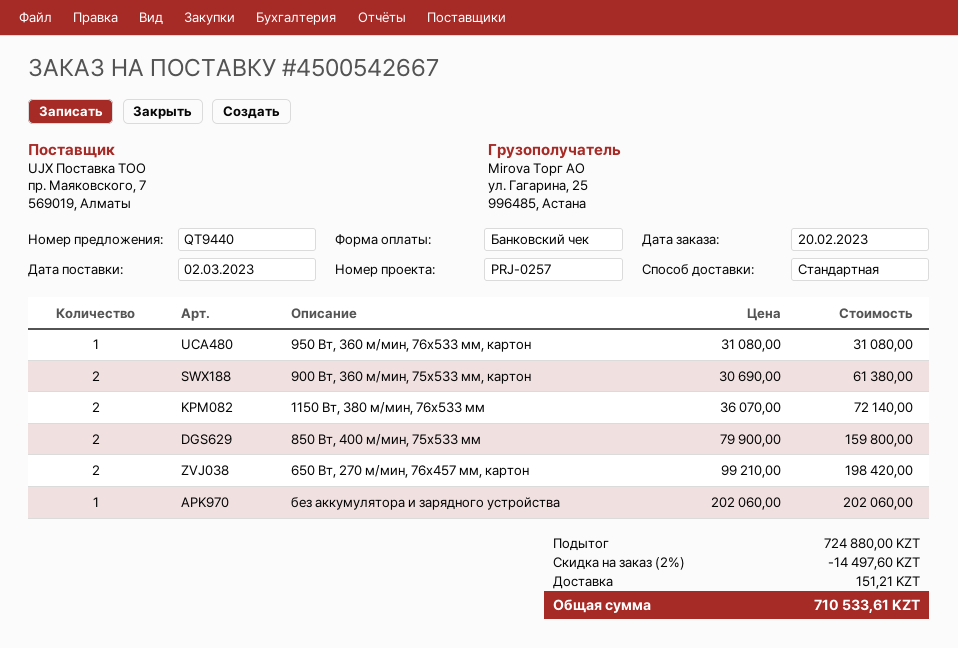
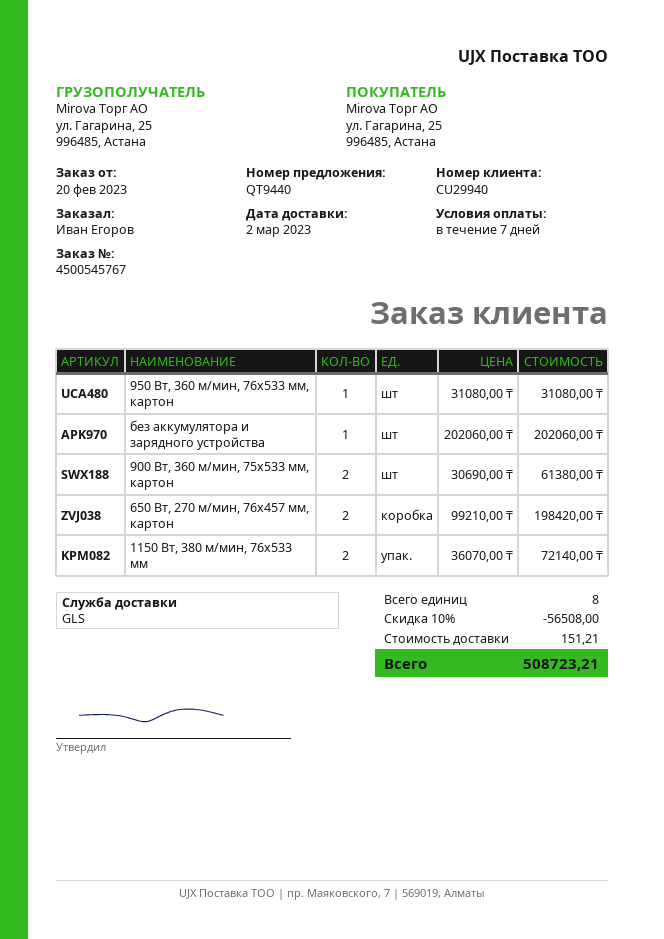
order number: 4500542667 -> 4500545767
shipping method: standard -> GLS
850 Вт, 400 м/мин, 75х533 мм: 2 x 79900.00 = 159800.00 -> none
discount: 2% = 14497.60 -> 10% = 56508.00
total: 710533.61 -> 508723.21

